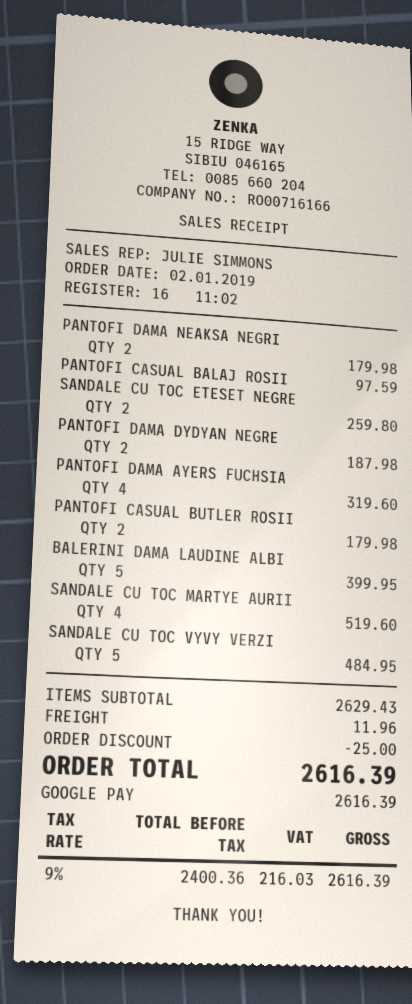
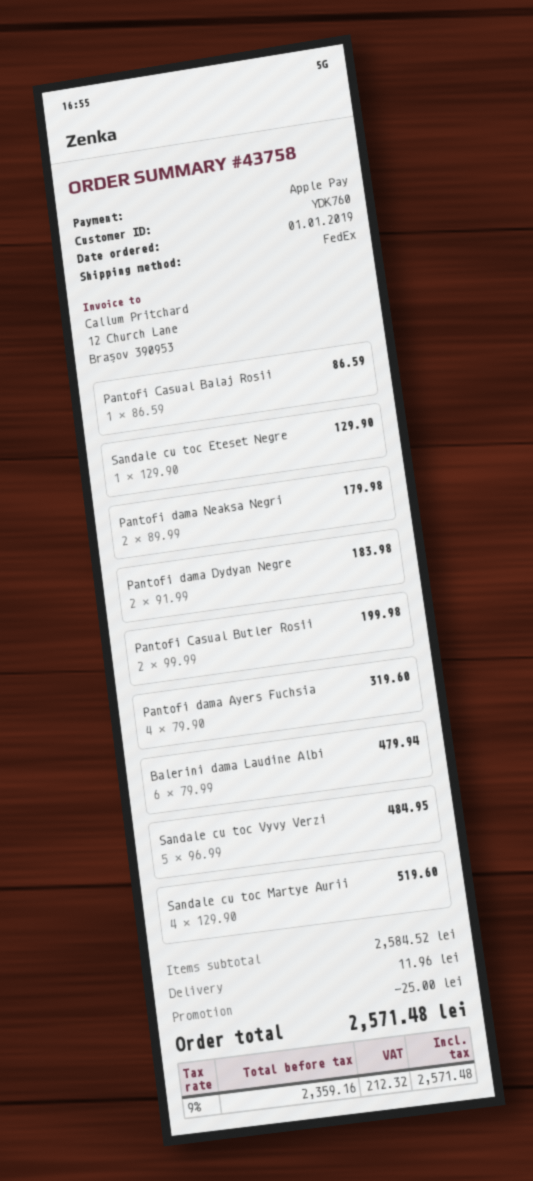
order date: 2019-01-02 -> 2019-01-01
payment method: Google Pay -> Apple Pay
PANTOFI CASUAL BALAJ ROSII: 1 for 97.59 -> 1 for 86.59
SANDALE CU TOC ETESET NEGRE: 2 for 259.80 -> 1 for 129.90
PANTOFI DAMA DYDYAN NEGRE: 2 for 187.98 -> 2 for 183.98
PANTOFI CASUAL BUTLER ROSII: 2 for 179.98 -> 2 for 199.98
BALERINI DAMA LAUDINE ALBI: 5 for 399.95 -> 6 for 479.94
subtotal: 2629.43 -> 2584.52
net: 2400.36 -> 2359.16
tax: 9% = 216.03 -> 9% = 212.32
total: 2616.39 -> 2571.48

